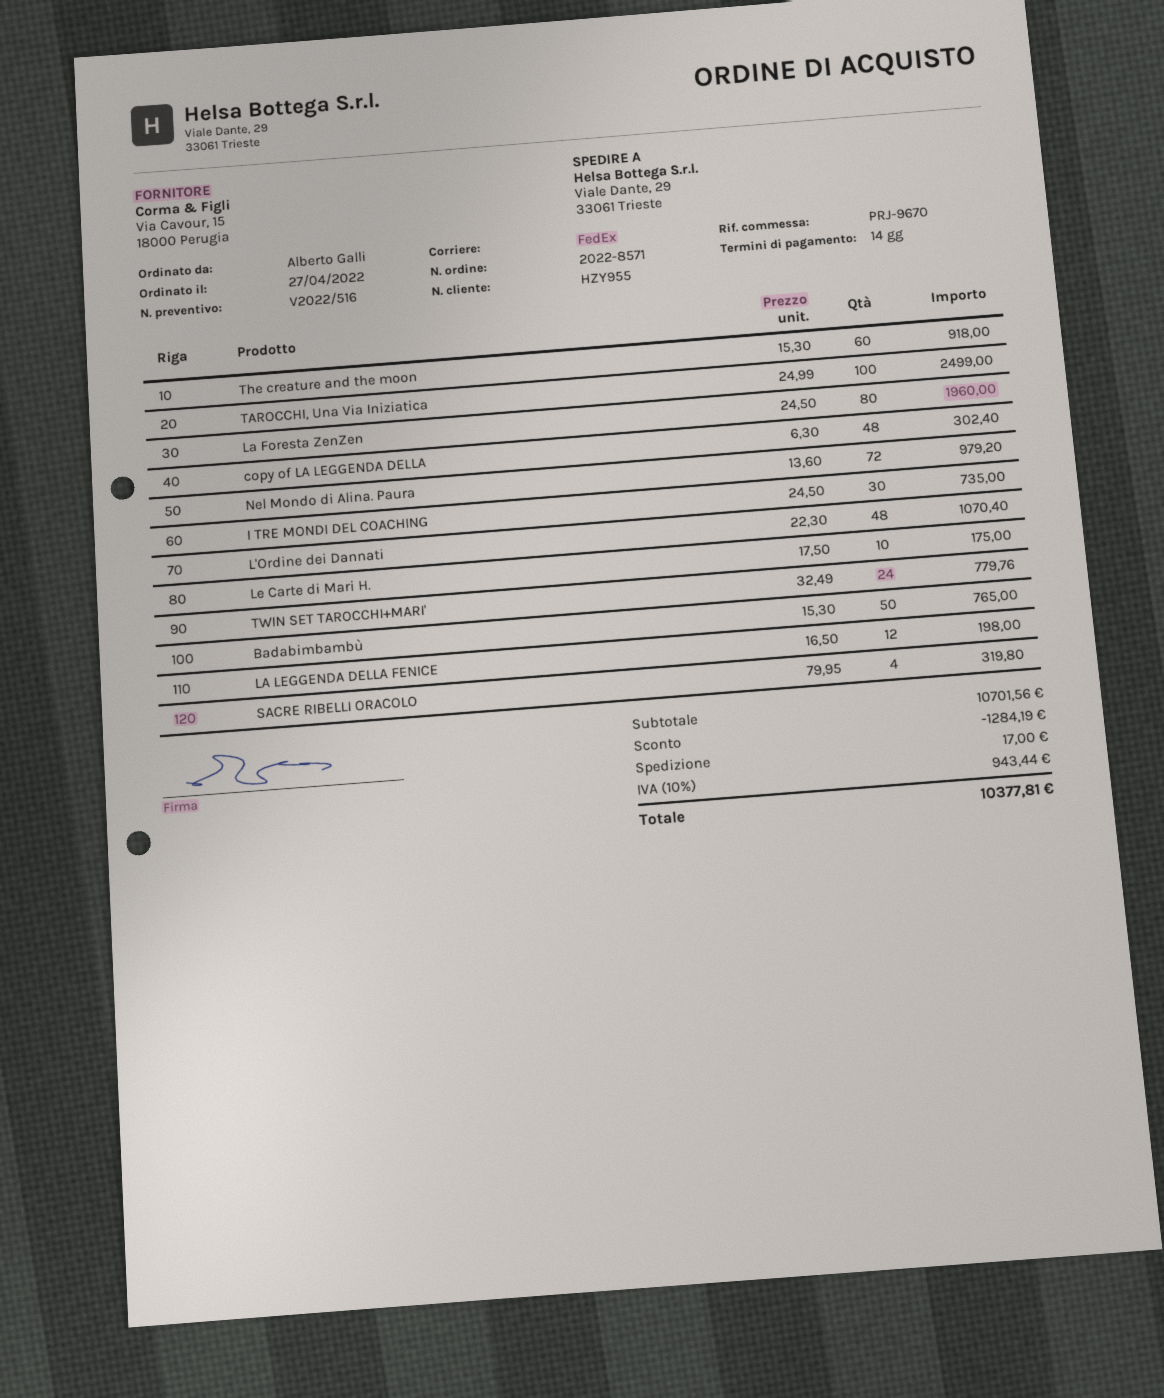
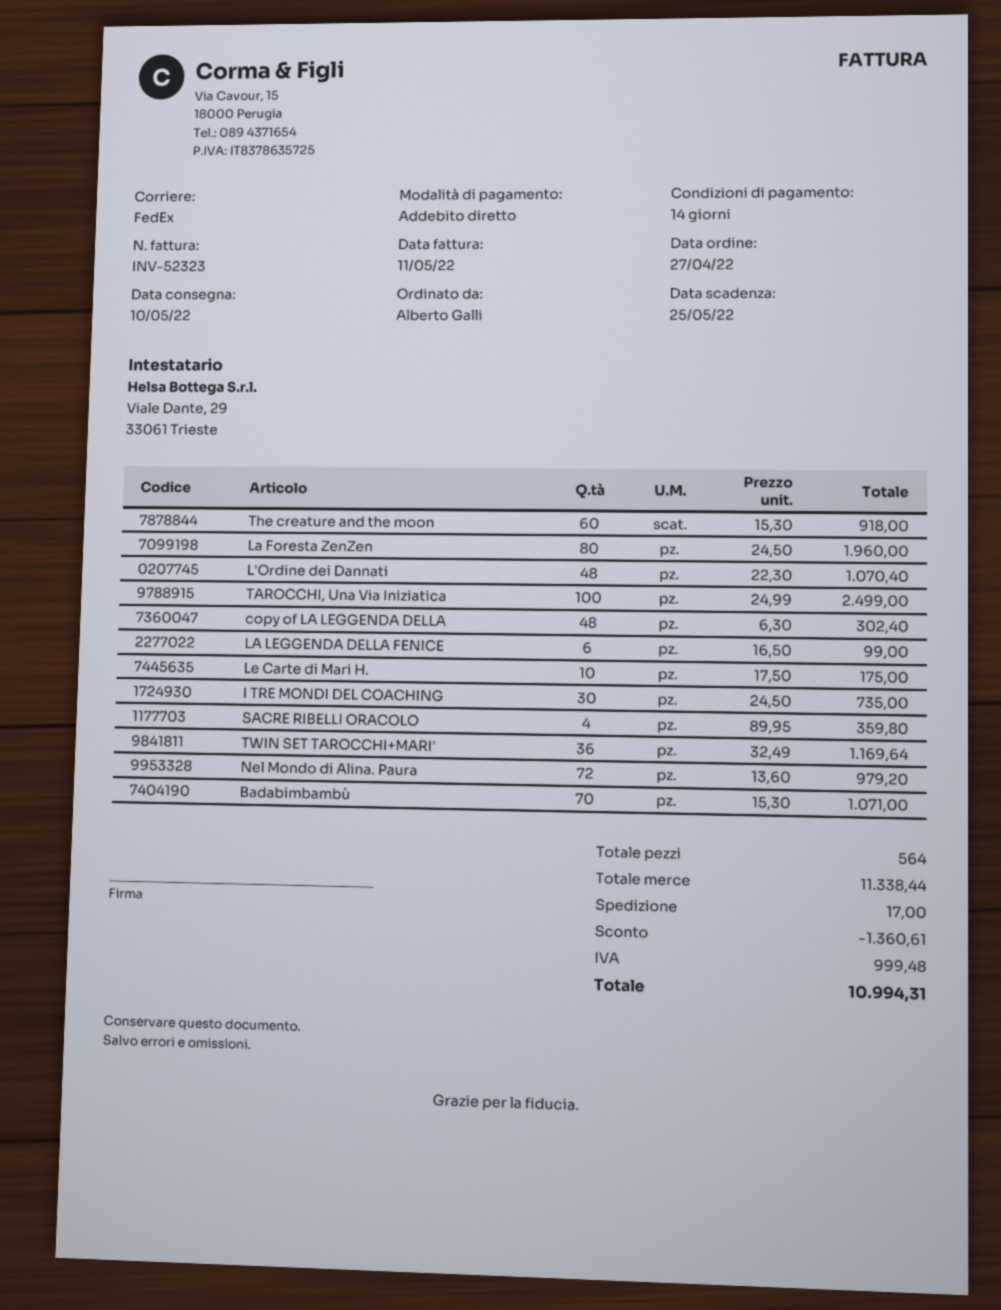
TWIN SET TAROCCHI+MARI': 24 x 32.49 = 779.76 -> 36 x 32.49 = 1169.64
Badabimbambù: 50 x 15.30 = 765.00 -> 70 x 15.30 = 1071.00
LA LEGGENDA DELLA FENICE: 12 x 16.50 = 198.00 -> 6 x 16.50 = 99.00
SACRE RIBELLI ORACOLO: 4 x 79.95 = 319.80 -> 4 x 89.95 = 359.80
subtotal: 10701.56 -> 11338.44
discount: 1284.19 -> 1360.61
tax: 943.44 -> 999.48
total: 10377.81 -> 10994.31

